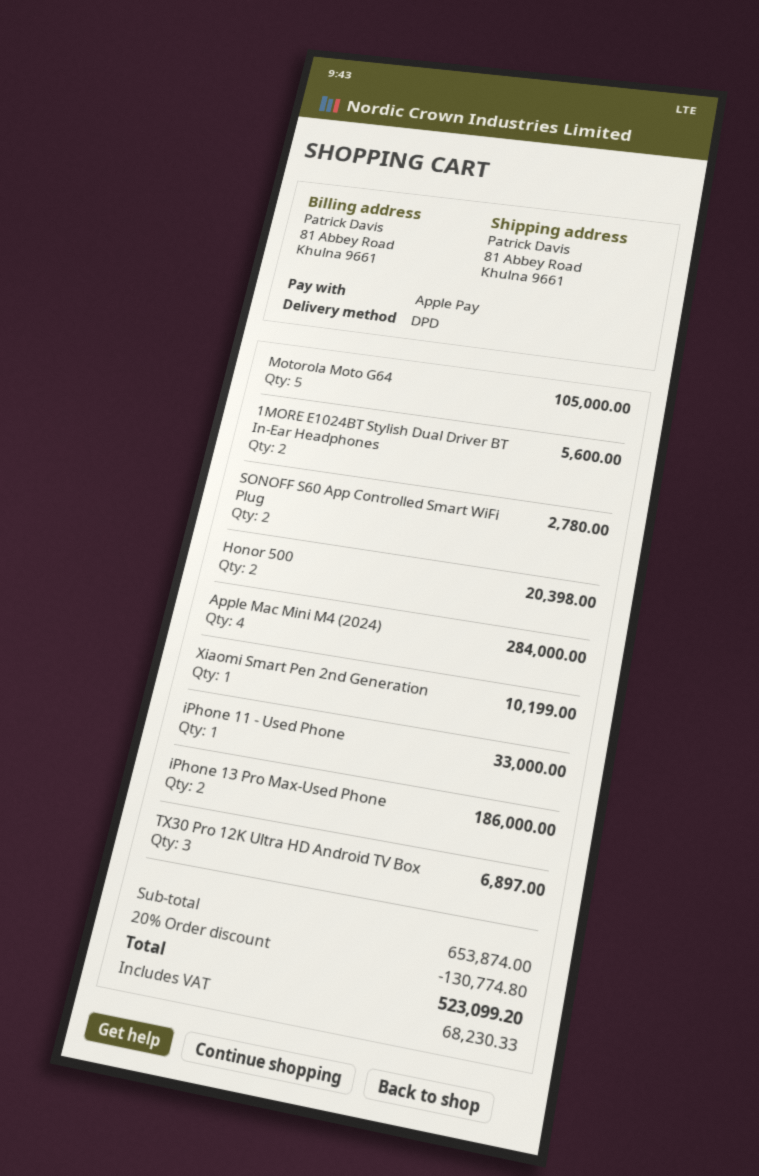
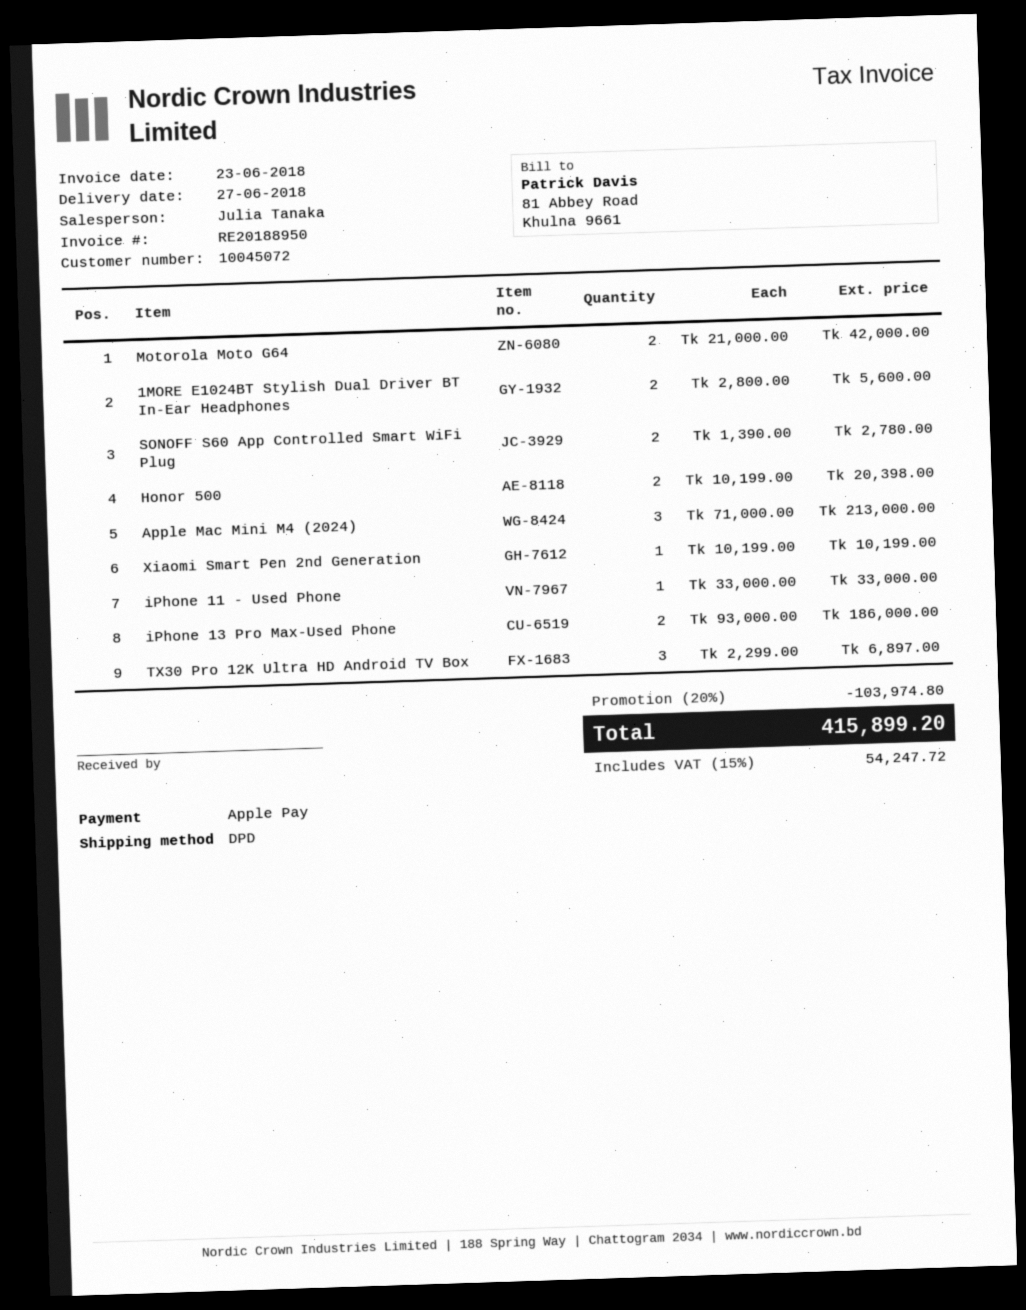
Motorola Moto G64: 5 for 105000.00 -> 2 for 42000.00
Apple Mac Mini M4 (2024): 4 for 284000.00 -> 3 for 213000.00
discount: 20% = 130774.80 -> 20% = 103974.80
tax: 68230.33 -> 54247.72
total: 523099.20 -> 415899.20

